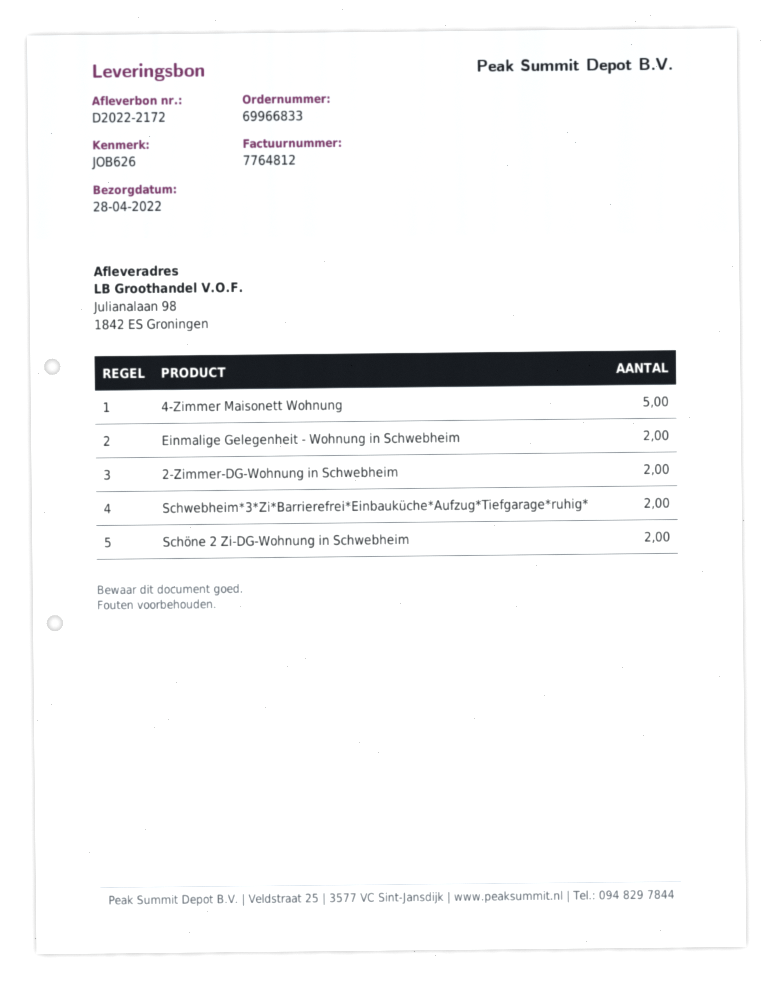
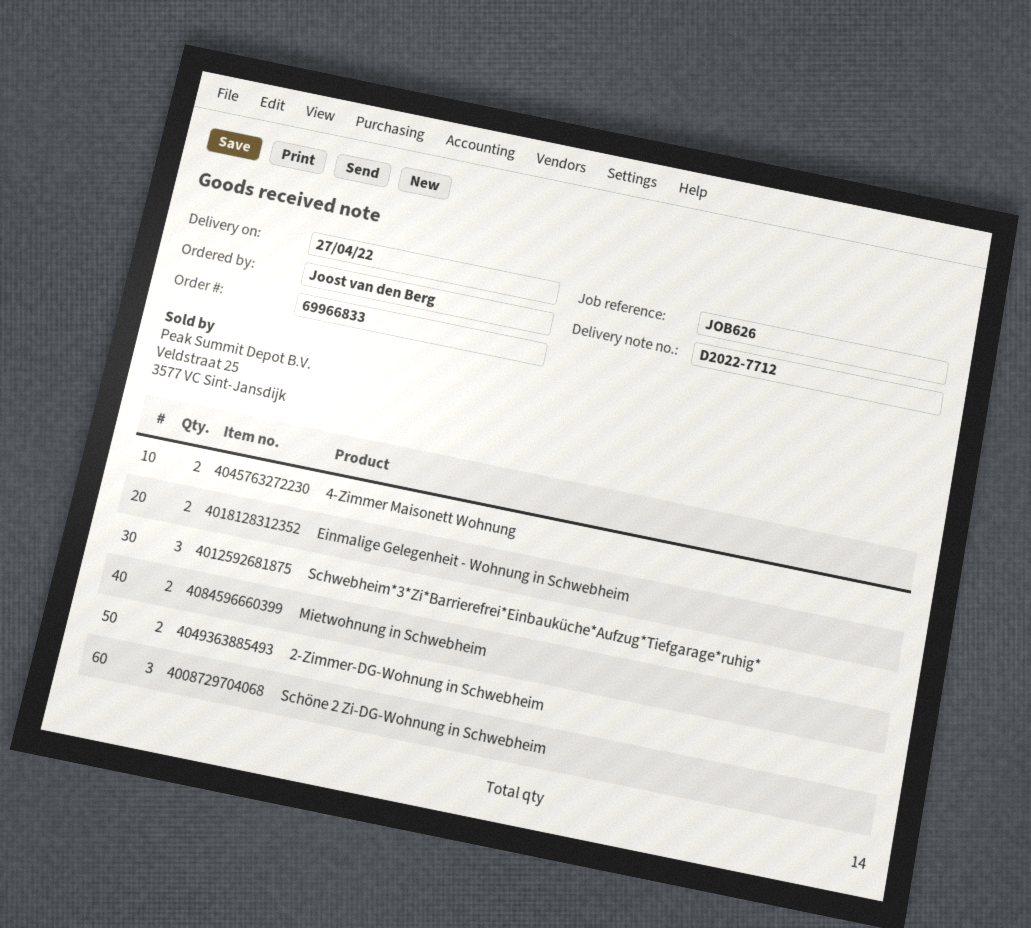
delivery note number: D2022-2172 -> D2022-7712
delivery date: 2022-04-28 -> 2022-04-27
4-Zimmer Maisonett Wohnung: 5 -> 2
Schwebheim*3*Zi*Barrierefrei*Einbauküche*Aufzug*Tiefgarage*ruhig*: 2 -> 3
Schöne 2 Zi-DG-Wohnung in Schwebheim: 2 -> 3
Mietwohnung in Schwebheim: none -> 2

